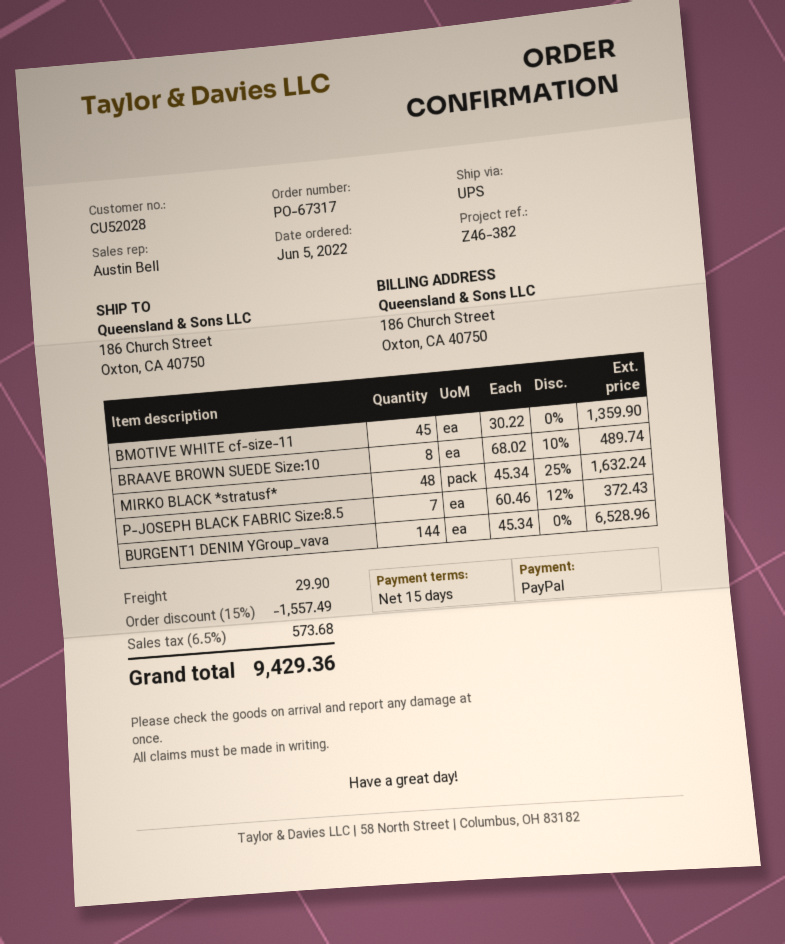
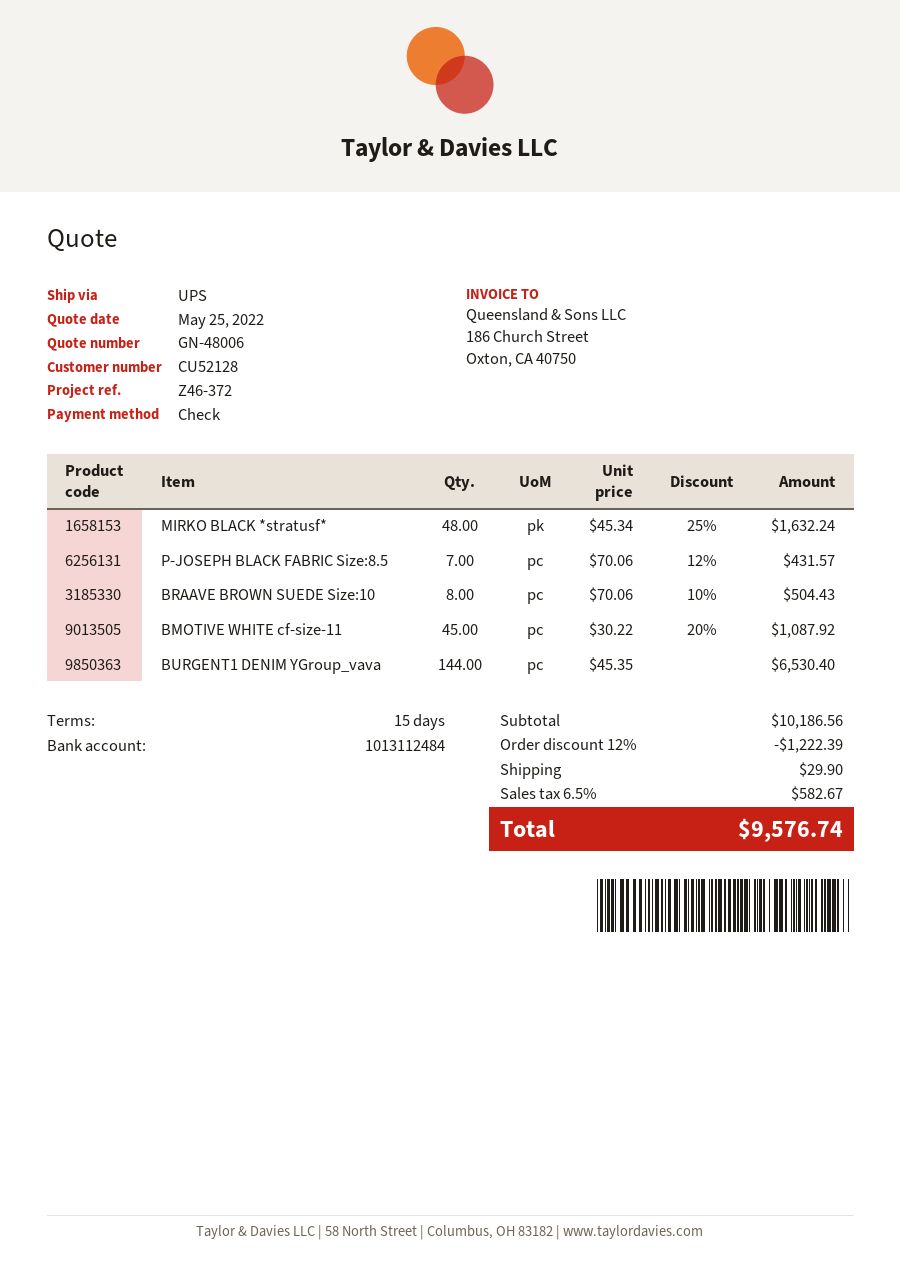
customer number: CU52028 -> CU52128
reference: Z46-382 -> Z46-372
payment method: PayPal -> cheque
BMOTIVE WHITE cf-size-11: 45 x 30.22 = 1359.90 -> 45 x 30.22 - 20% = 1087.92
BRAAVE BROWN SUEDE Size:10: 8 x 68.02 - 10% = 489.74 -> 8 x 70.06 - 10% = 504.43
P-JOSEPH BLACK FABRIC Size:8.5: 7 x 60.46 - 12% = 372.43 -> 7 x 70.06 - 12% = 431.57
BURGENT1 DENIM YGroup_vava: 144 x 45.34 = 6528.96 -> 144 x 45.35 = 6530.40
discount: 15% = 1557.49 -> 12% = 1222.39
tax: 6.5% = 573.68 -> 6.5% = 582.67
total: 9429.36 -> 9576.74

